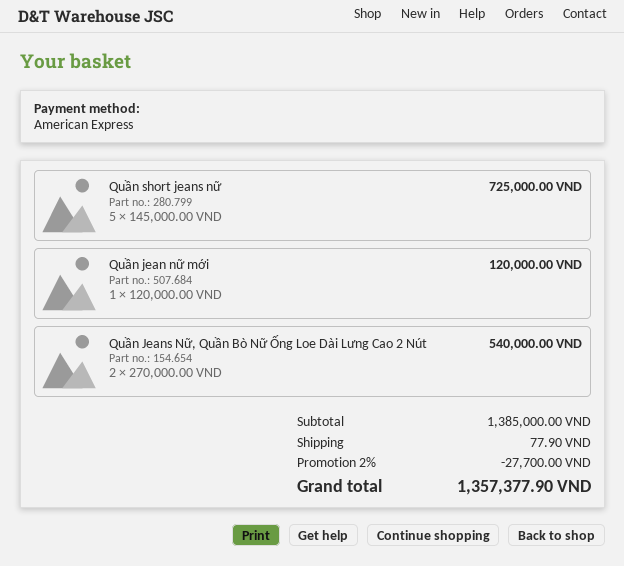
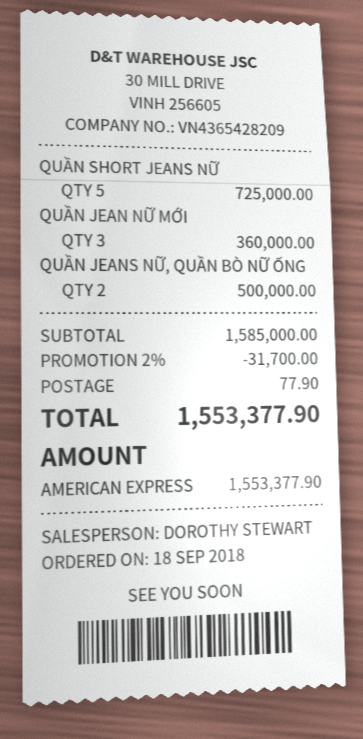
Quần jean nữ mới: 1 for 120000.00 -> 3 for 360000.00
Quần Jeans Nữ, Quần Bò Nữ Ống Loe Dài Lưng Cao 2 Nút: 2 for 540000.00 -> 2 for 500000.00
subtotal: 1385000.00 -> 1585000.00
discount: 2% = 27700.00 -> 2% = 31700.00
total: 1357377.90 -> 1553377.90

